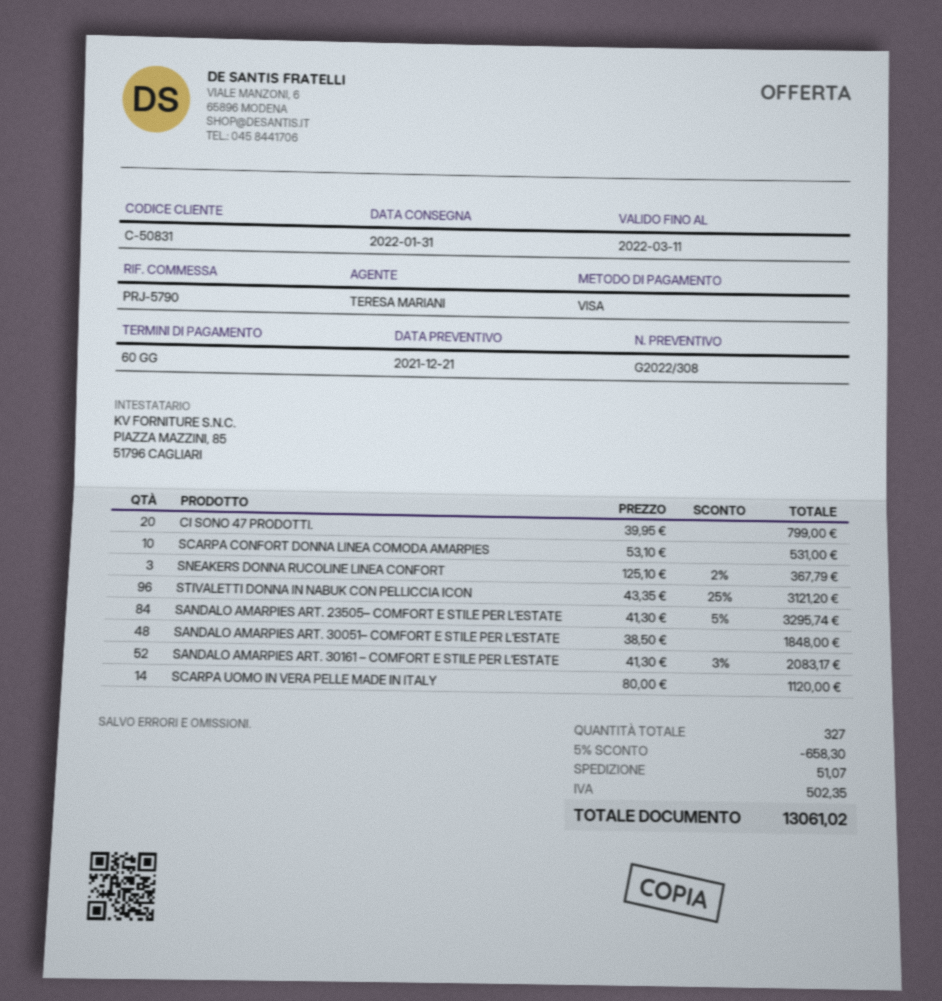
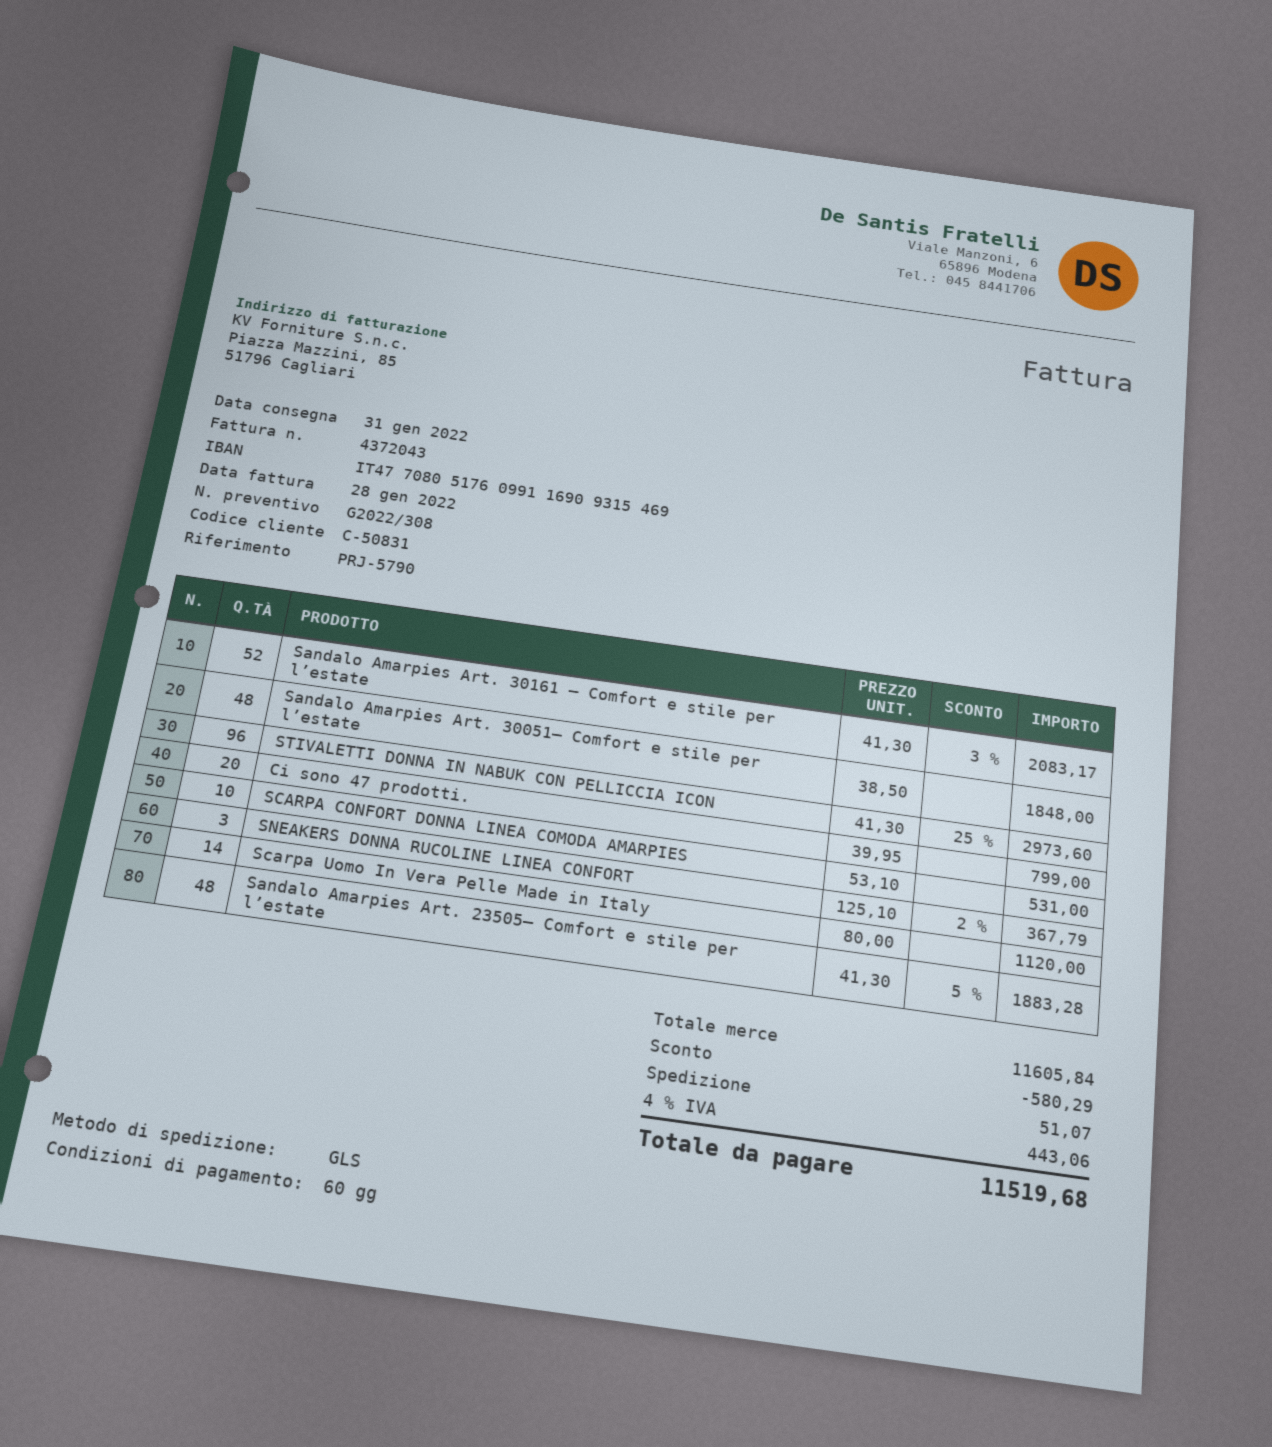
STIVALETTI DONNA IN NABUK CON PELLICCIA ICON: 96 x 43.35 - 25% = 3121.20 -> 96 x 41.30 - 25% = 2973.60
SANDALO AMARPIES ART. 23505– COMFORT E STILE PER L’ESTATE: 84 x 41.30 - 5% = 3295.74 -> 48 x 41.30 - 5% = 1883.28
discount: 658.30 -> 580.29
tax: 502.35 -> 443.06
total: 13061.02 -> 11519.68

